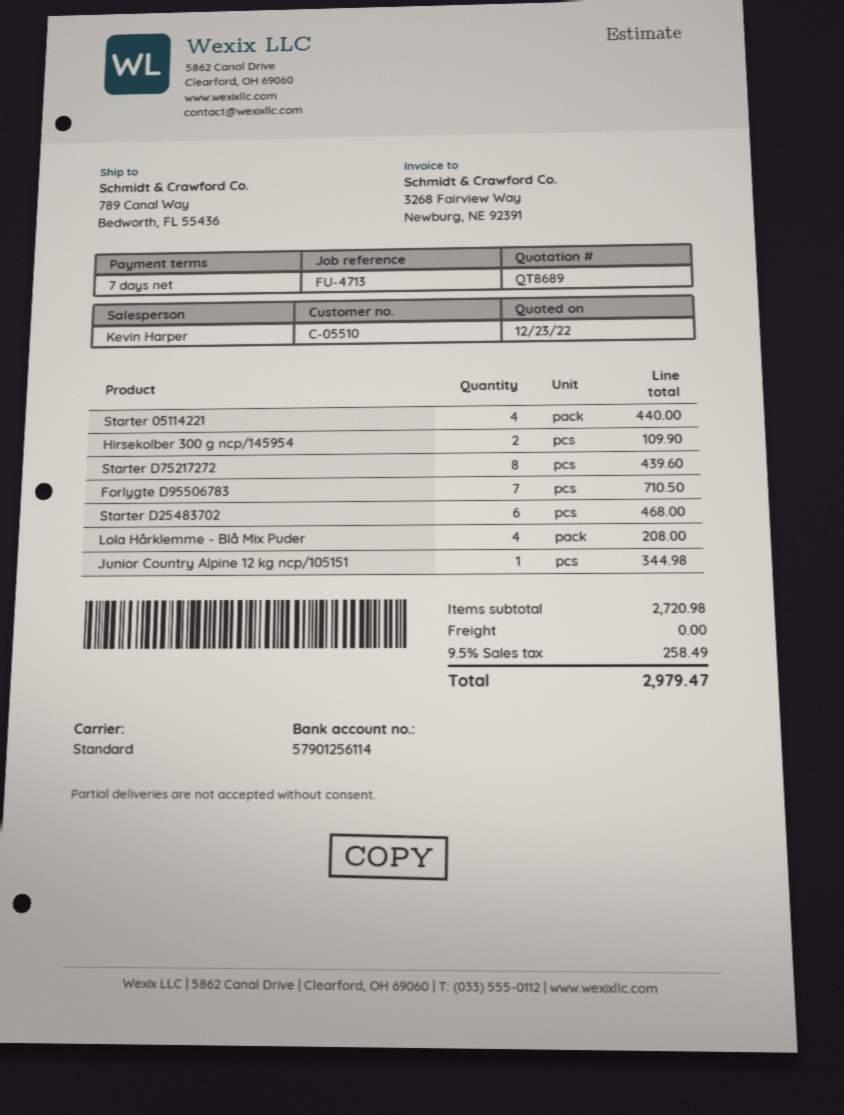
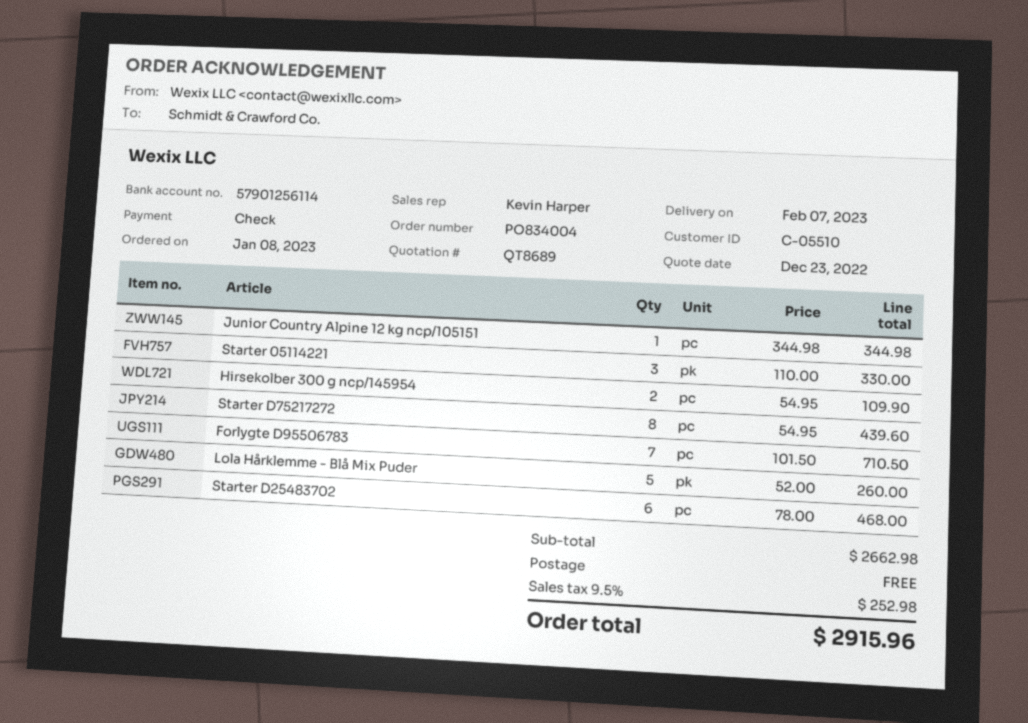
Starter 05114221: 4 for 440.00 -> 3 for 330.00
Lola Hårklemme - Blå Mix Puder: 4 for 208.00 -> 5 for 260.00
subtotal: 2720.98 -> 2662.98
tax: 9.5% = 258.49 -> 9.5% = 252.98
total: 2979.47 -> 2915.96

